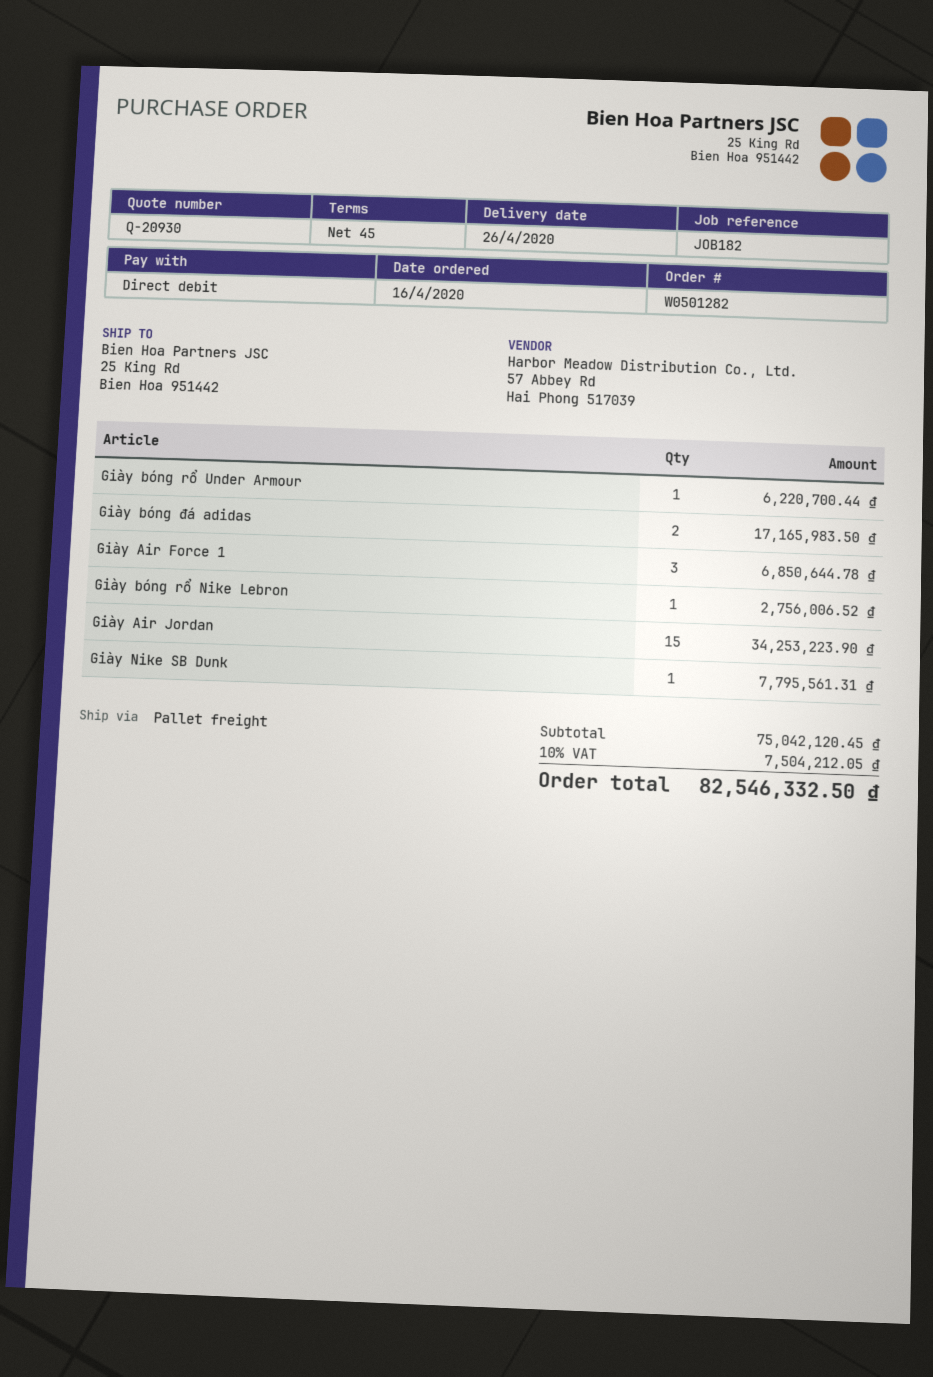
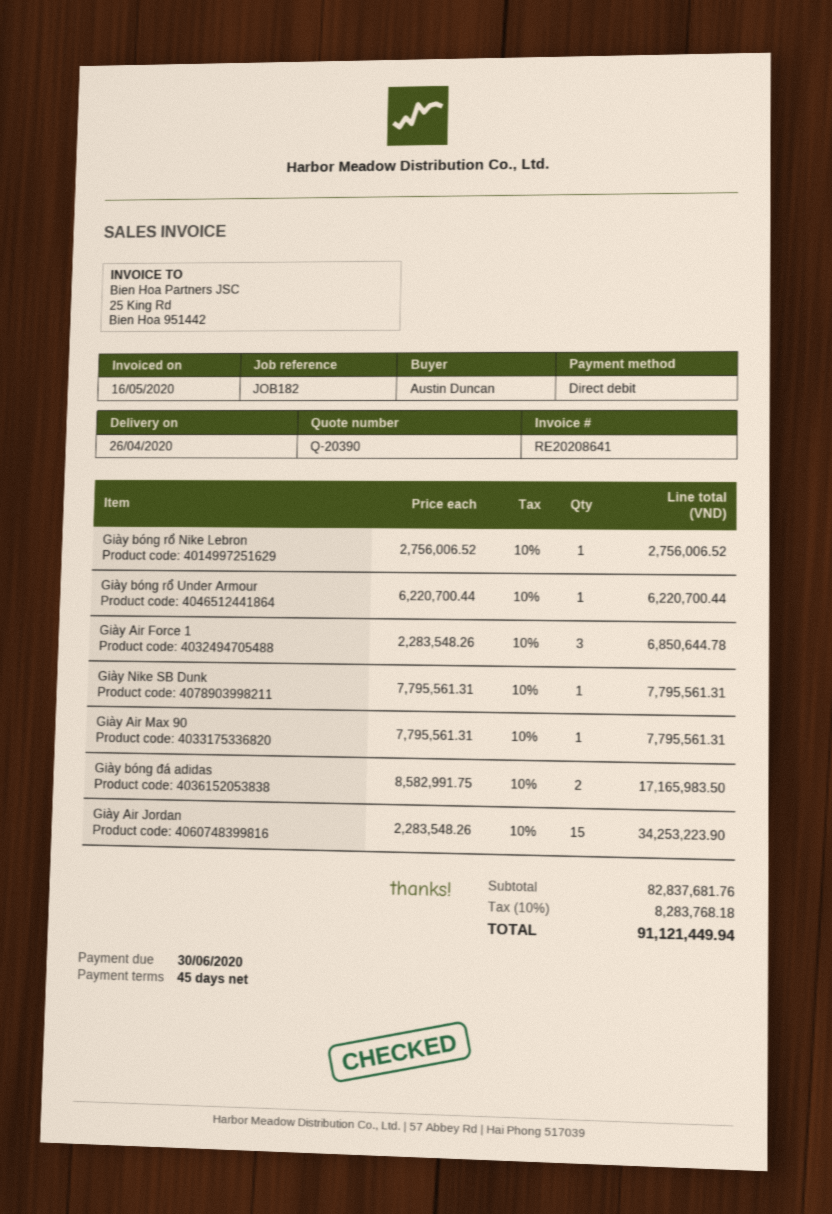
quote number: Q-20930 -> Q-20390
Giày Air Max 90: none -> 1 for 7795561.31
subtotal: 75042120.45 -> 82837681.76
tax: 10% = 7504212.05 -> 10% = 8283768.18
total: 82546332.50 -> 91121449.94

